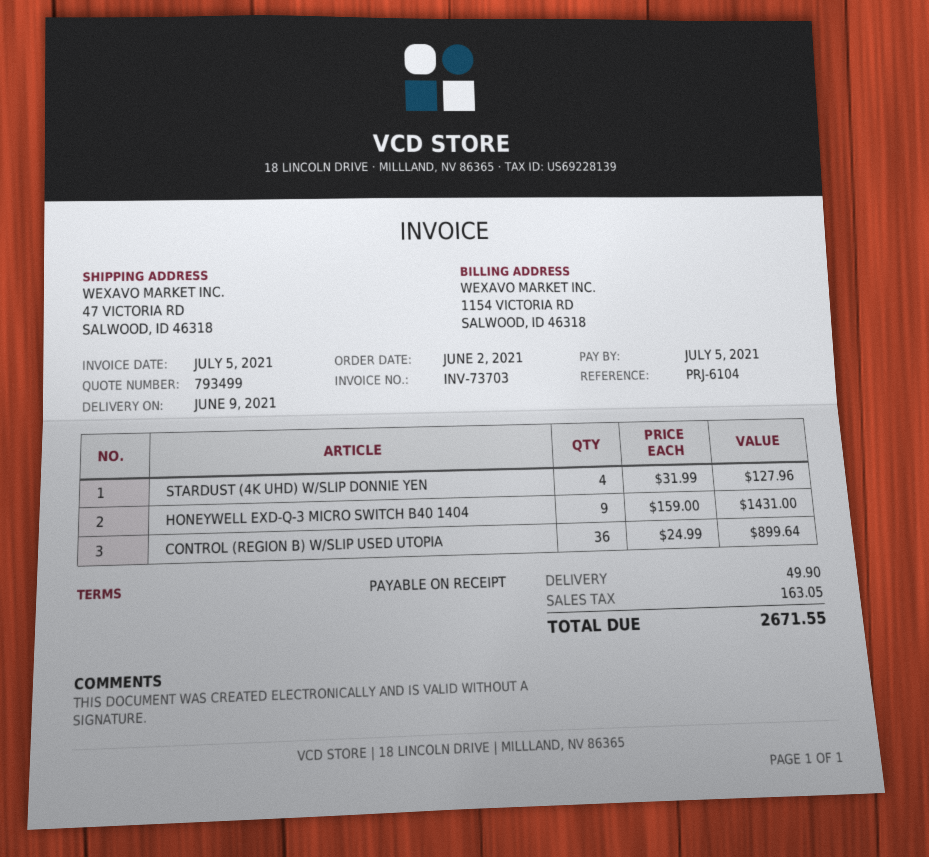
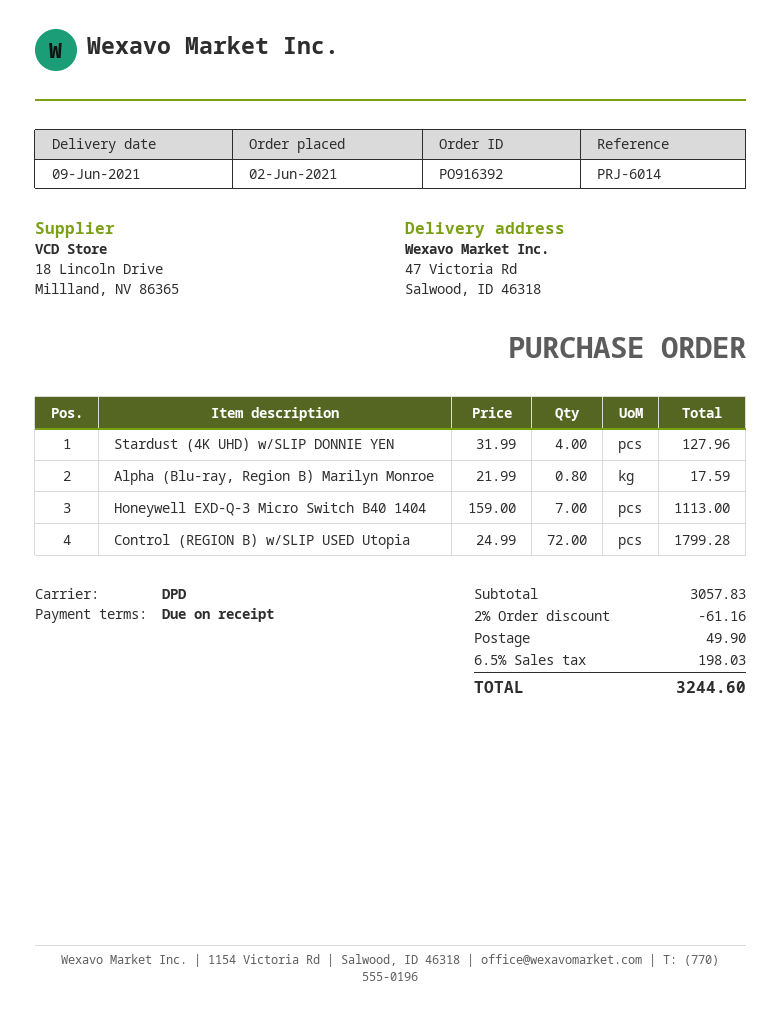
reference: PRJ-6104 -> PRJ-6014
HONEYWELL EXD-Q-3 MICRO SWITCH B40 1404: 9 x 159.00 = 1431.00 -> 7 x 159.00 = 1113.00
CONTROL (REGION B) W/SLIP USED UTOPIA: 36 x 24.99 = 899.64 -> 72 x 24.99 = 1799.28
Alpha (Blu-ray, Region B) Marilyn Monroe: none -> 0.8 x 21.99 = 17.59
discount: none -> 2% = 61.16
tax: 163.05 -> 198.03
total: 2671.55 -> 3244.60

